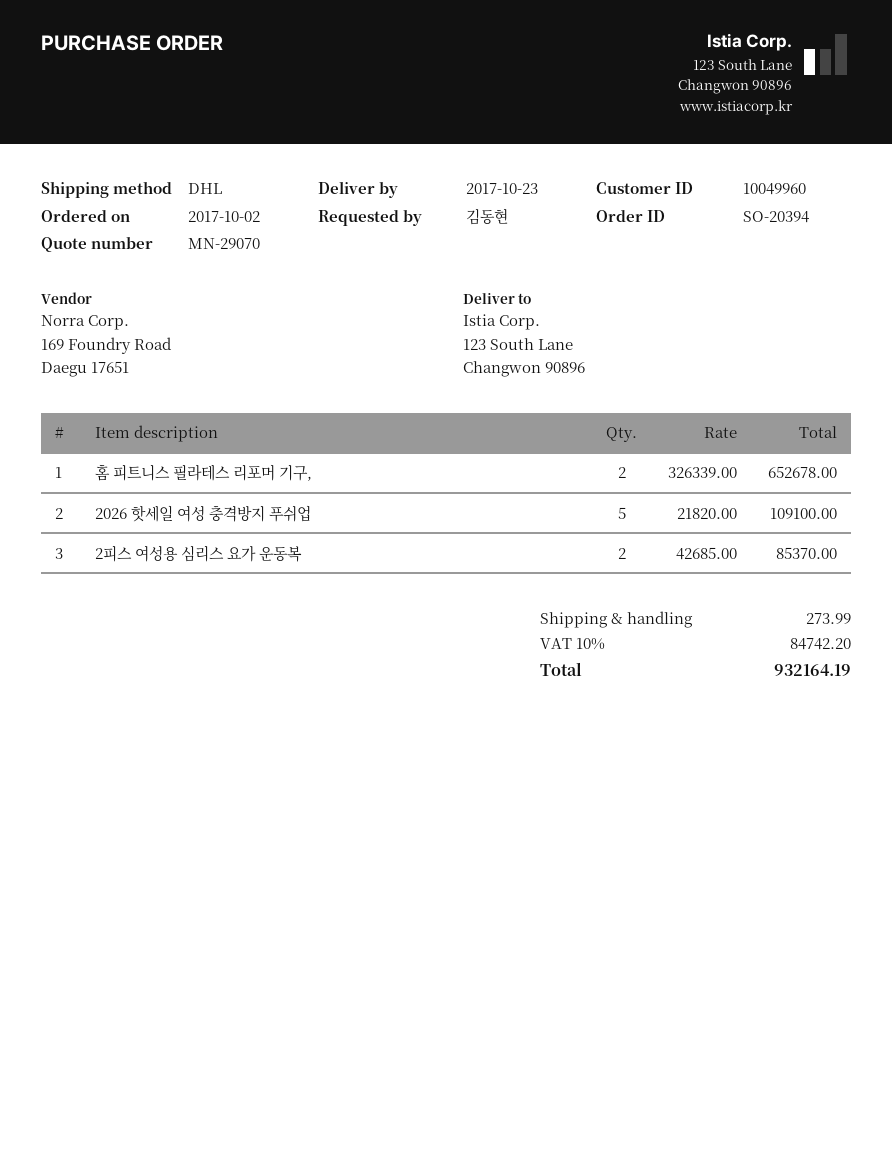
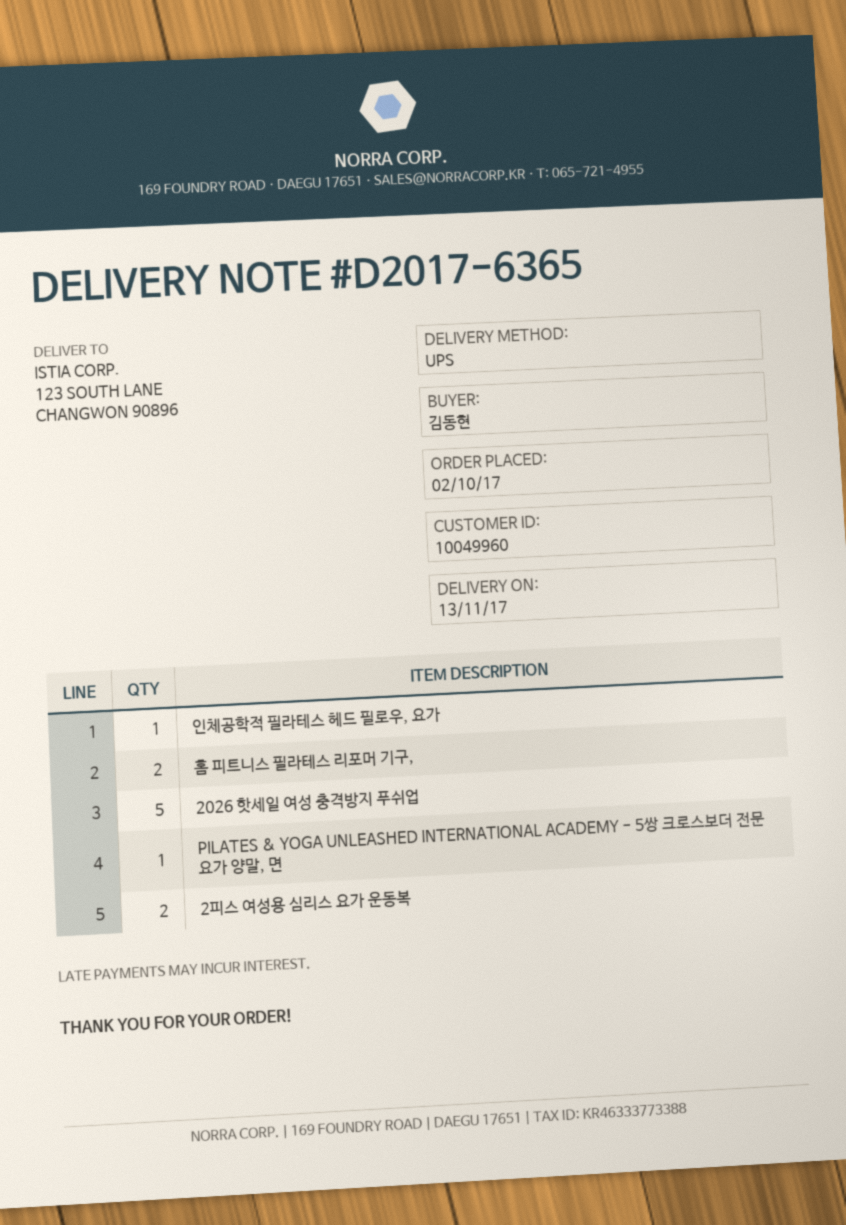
delivery date: 2017-10-23 -> 2017-11-13
shipping method: DHL -> UPS
인체공학적 필라테스 헤드 필로우, 요가: none -> 1
PILATES & YOGA UNLEASHED INTERNATIONAL ACADEMY - 5쌍 크로스보더 전문 요가 양말, 면: none -> 1

